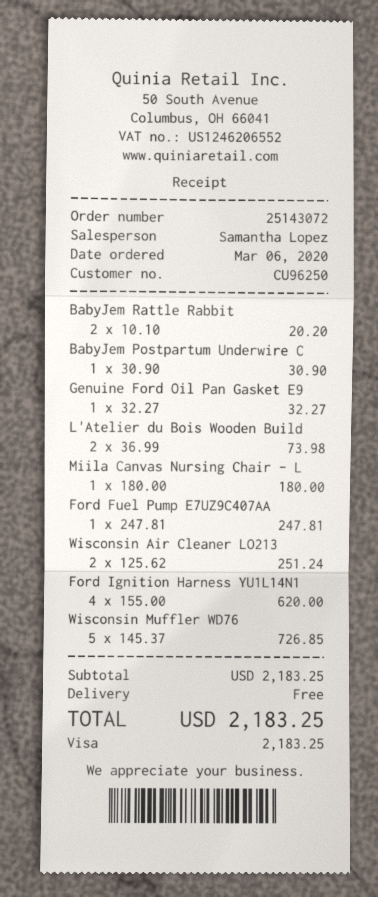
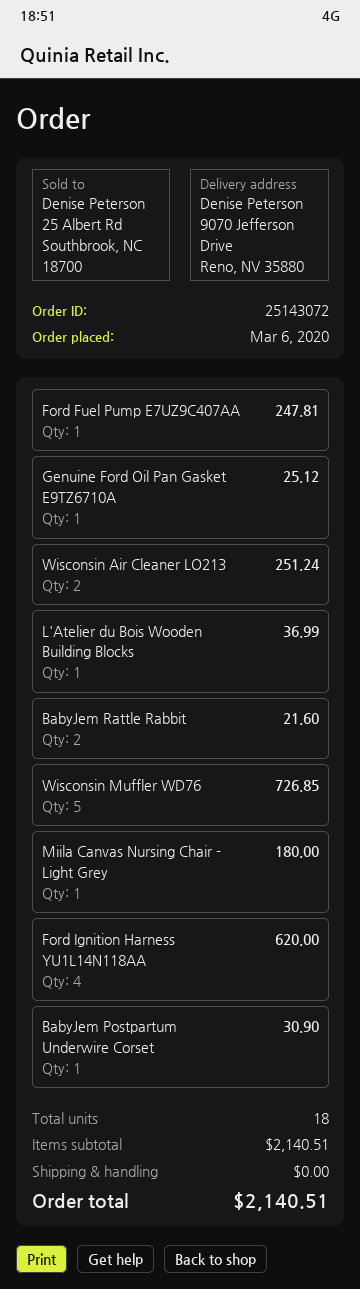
BabyJem Rattle Rabbit: 2 for 20.20 -> 2 for 21.60
Genuine Ford Oil Pan Gasket E9: 1 for 32.27 -> 1 for 25.12
L'Atelier du Bois Wooden Build: 2 for 73.98 -> 1 for 36.99
subtotal: 2183.25 -> 2140.51
total: 2183.25 -> 2140.51

